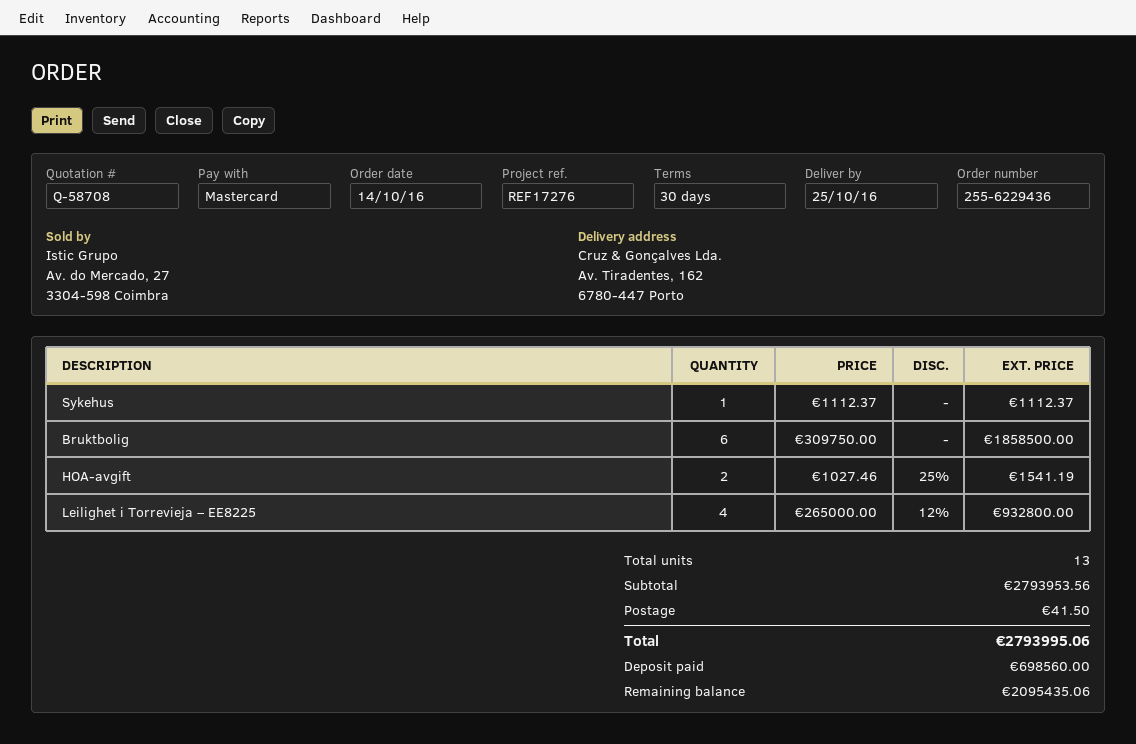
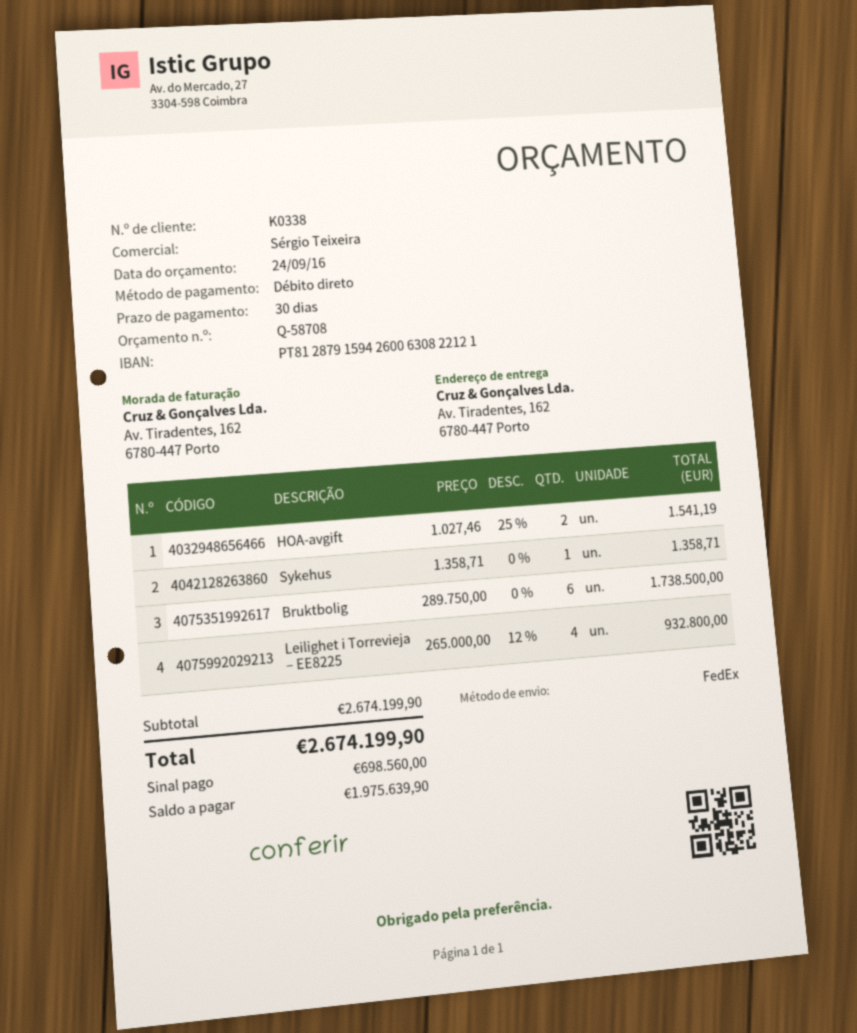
payment method: Mastercard -> direct debit
Sykehus: 1 x 1112.37 = 1112.37 -> 1 x 1358.71 = 1358.71
Bruktbolig: 6 x 309750.00 = 1858500.00 -> 6 x 289750.00 = 1738500.00
subtotal: 2793953.56 -> 2674199.90
shipping: 41.50 -> none
total: 2793995.06 -> 2674199.90
balance: 2095435.06 -> 1975639.90

